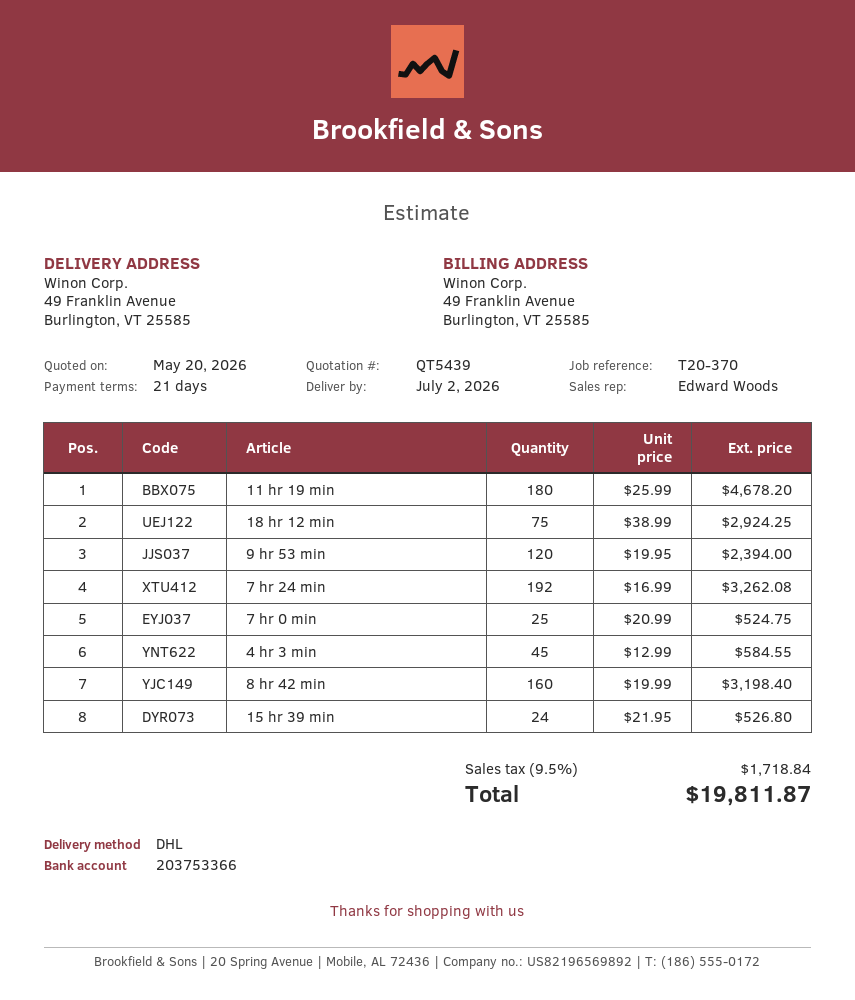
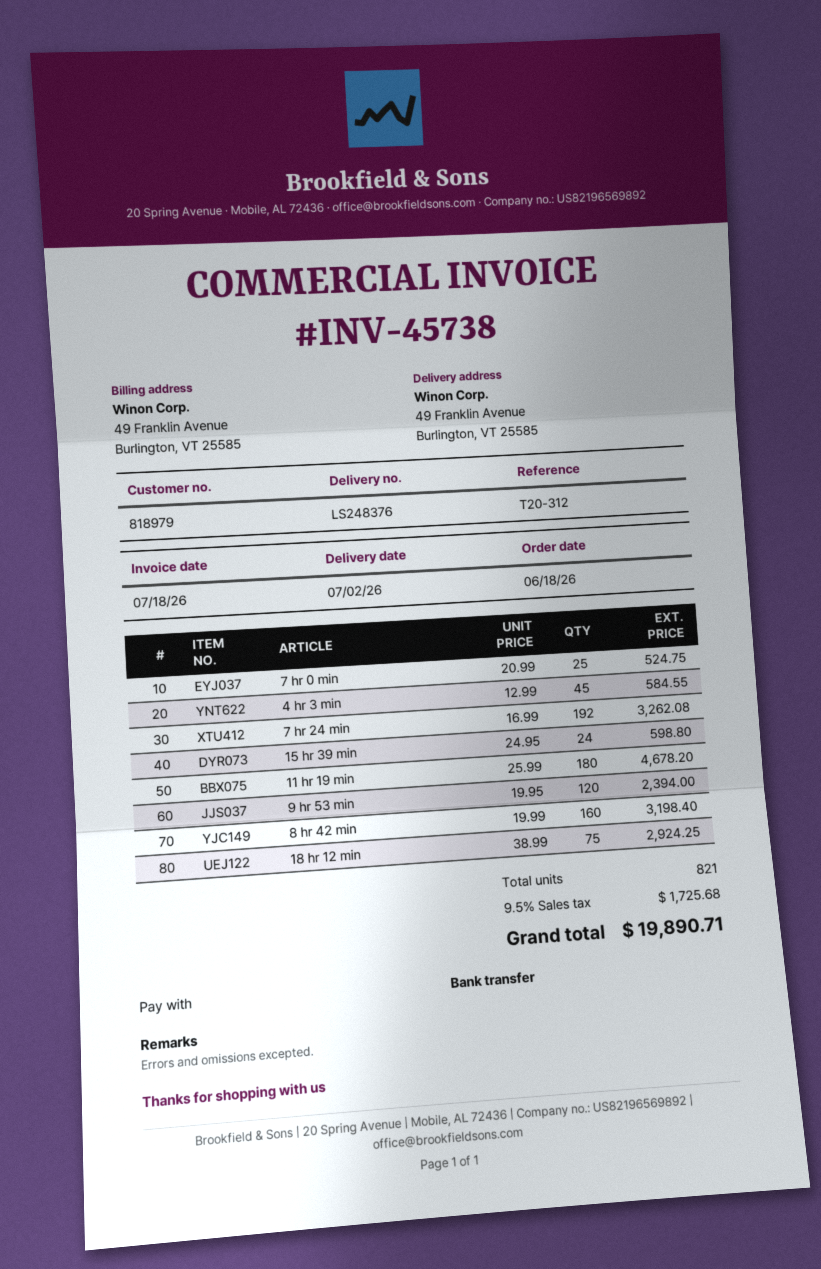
reference: T20-370 -> T20-312
15 hr 39 min: 24 x 21.95 = 526.80 -> 24 x 24.95 = 598.80
tax: 9.5% = 1718.84 -> 9.5% = 1725.68
total: 19811.87 -> 19890.71

